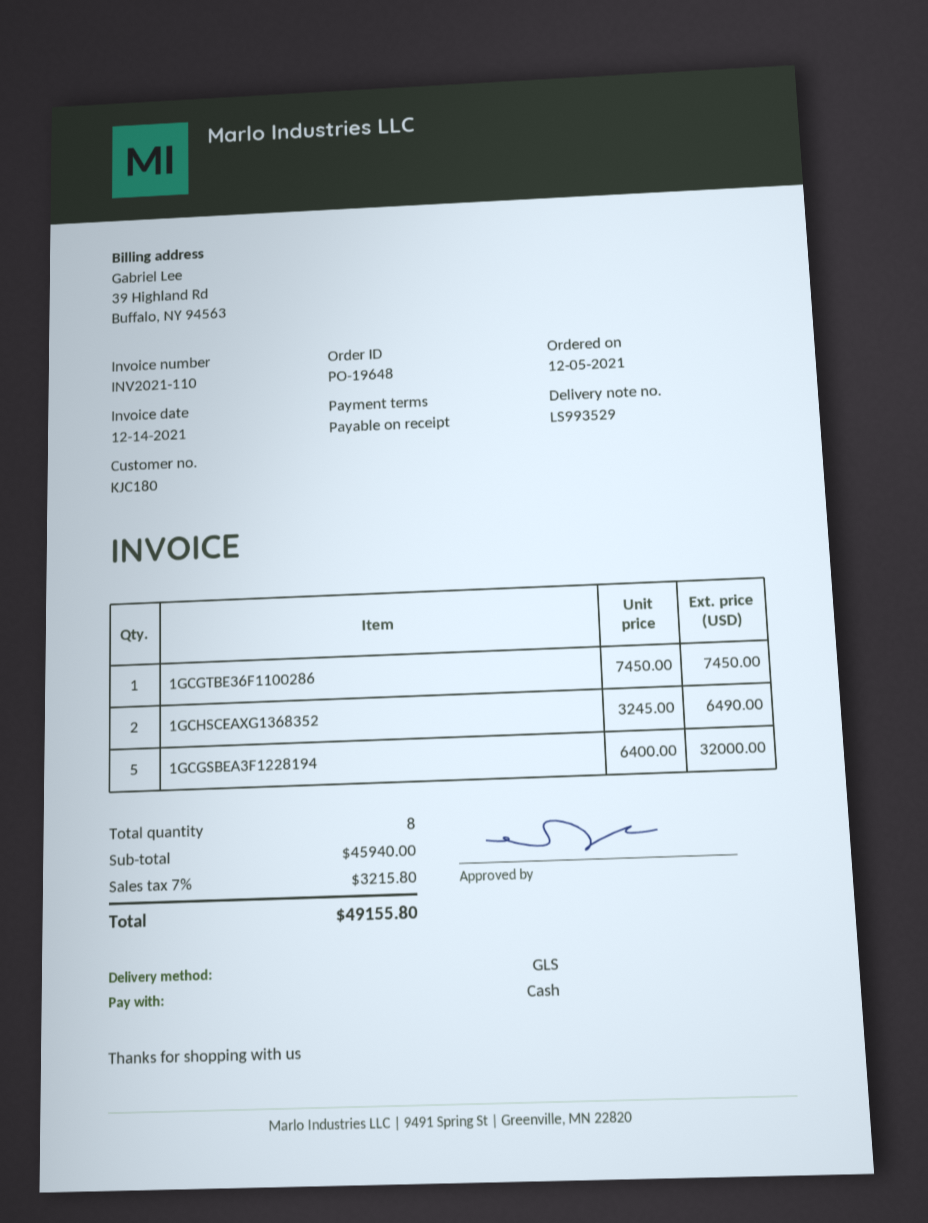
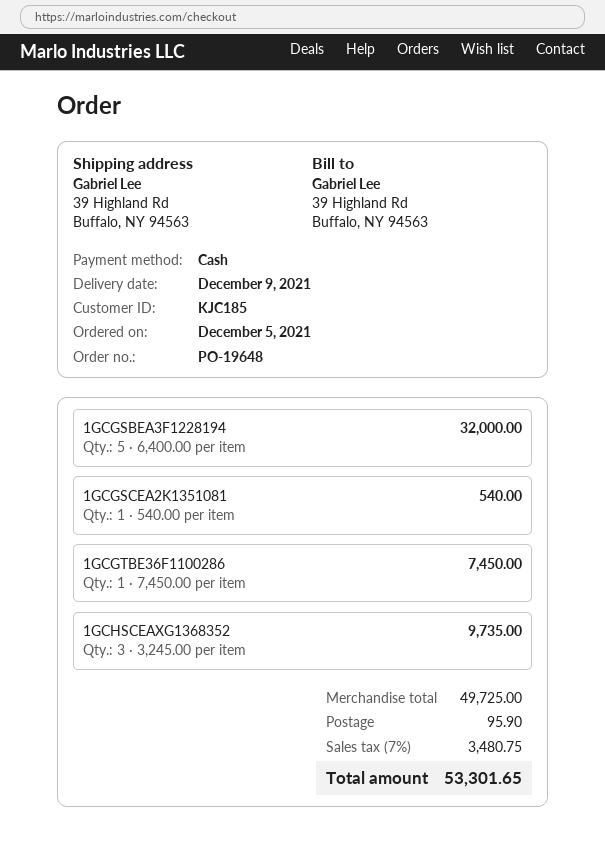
customer number: KJC180 -> KJC185
1GCHSCEAXG1368352: 2 x 3245.00 = 6490.00 -> 3 x 3245.00 = 9735.00
1GCGSCEA2K1351081: none -> 1 x 540.00 = 540.00
subtotal: 45940.00 -> 49725.00
shipping: none -> 95.90
tax: 7% = 3215.80 -> 7% = 3480.75
total: 49155.80 -> 53301.65

